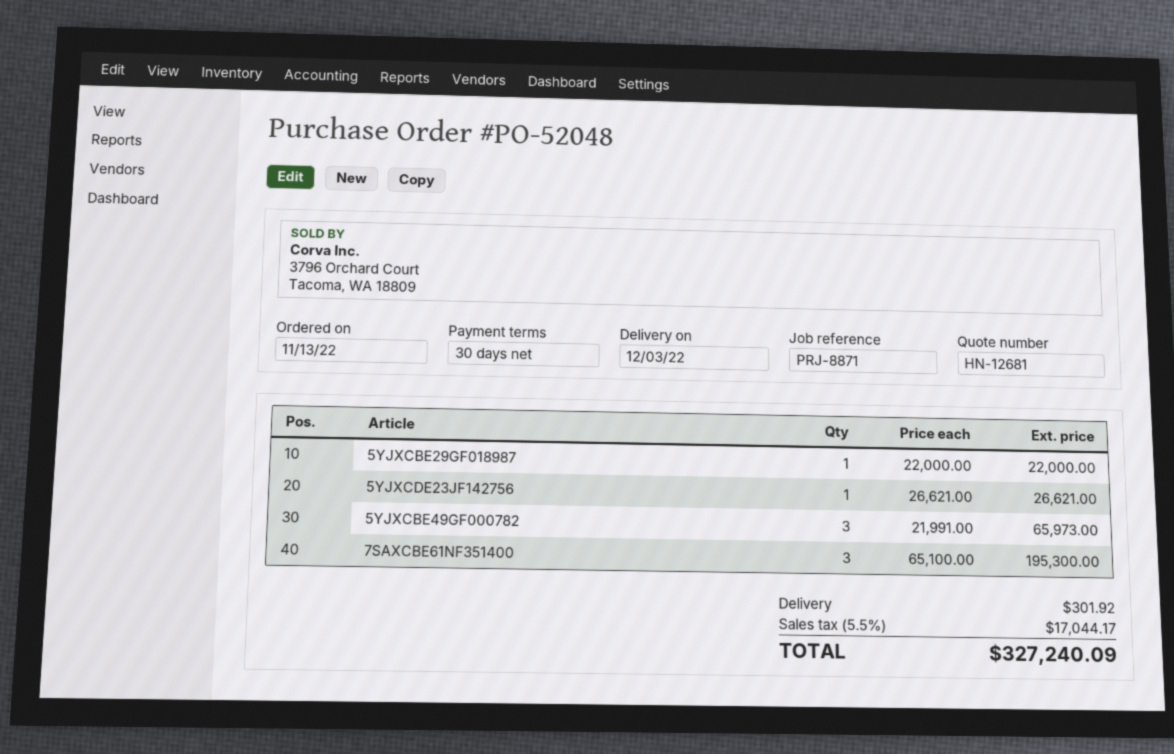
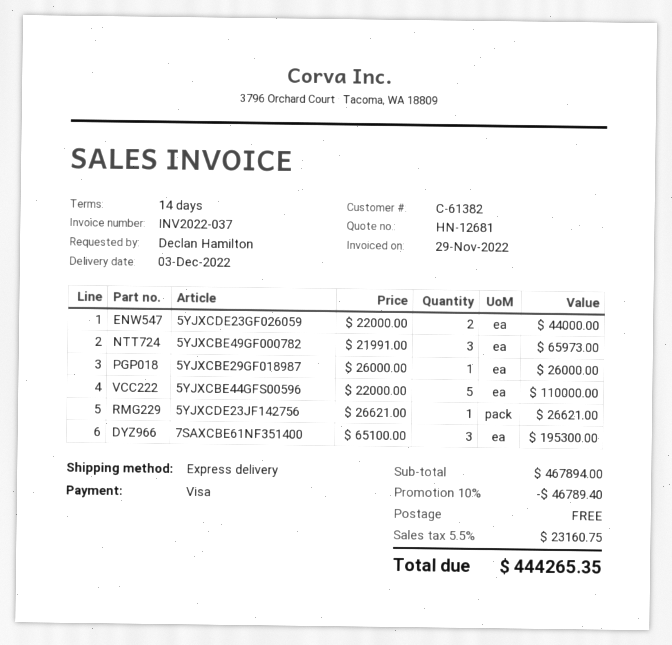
payment terms: 30 days -> 14 days
5YJXCBE29GF018987: 1 x 22000.00 = 22000.00 -> 1 x 26000.00 = 26000.00
5YJXCDE23GF026059: none -> 2 x 22000.00 = 44000.00
5YJXCBE44GFS00596: none -> 5 x 22000.00 = 110000.00
discount: none -> 10% = 46789.40
shipping: 301.92 -> 0.00
tax: 5.5% = 17044.17 -> 5.5% = 23160.75
total: 327240.09 -> 444265.35

